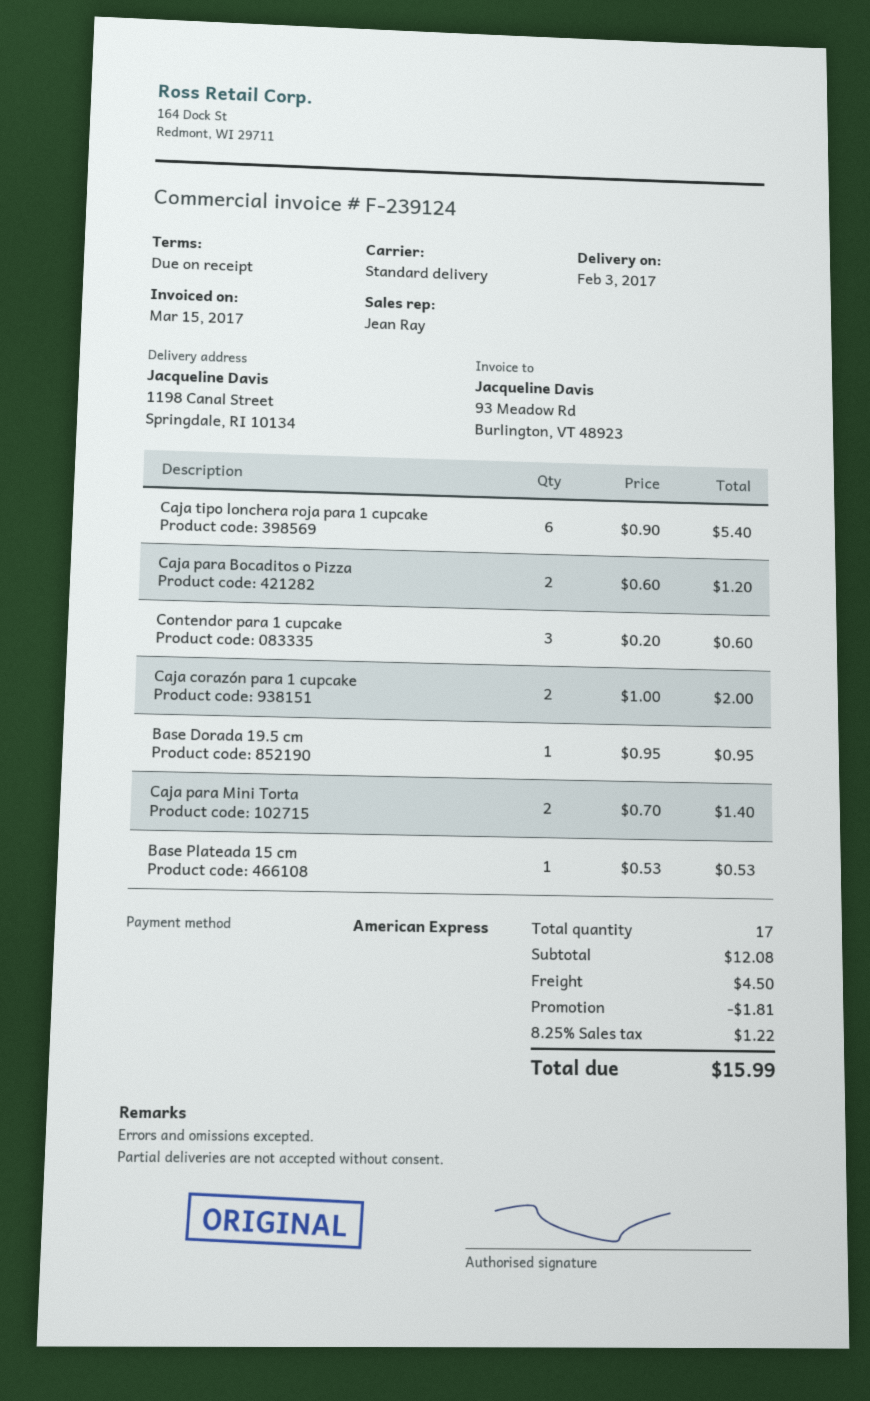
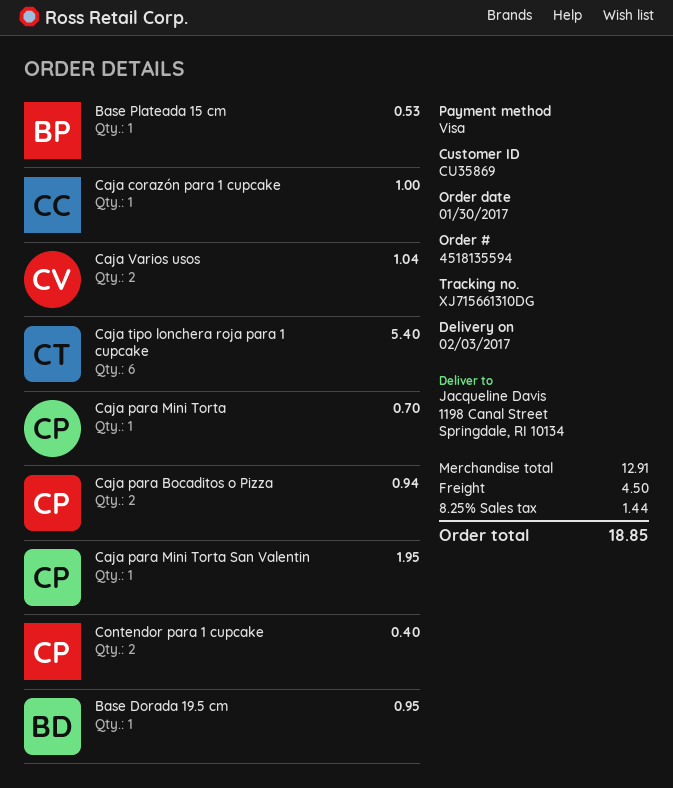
payment method: American Express -> Visa
Caja para Bocaditos o Pizza: 2 for 1.20 -> 2 for 0.94
Contendor para 1 cupcake: 3 for 0.60 -> 2 for 0.40
Caja corazón para 1 cupcake: 2 for 2.00 -> 1 for 1.00
Caja para Mini Torta: 2 for 1.40 -> 1 for 0.70
Caja Varios usos: none -> 2 for 1.04
Caja para Mini Torta San Valentin: none -> 1 for 1.95
subtotal: 12.08 -> 12.91
discount: 1.81 -> none
tax: 8.25% = 1.22 -> 8.25% = 1.44
total: 15.99 -> 18.85

